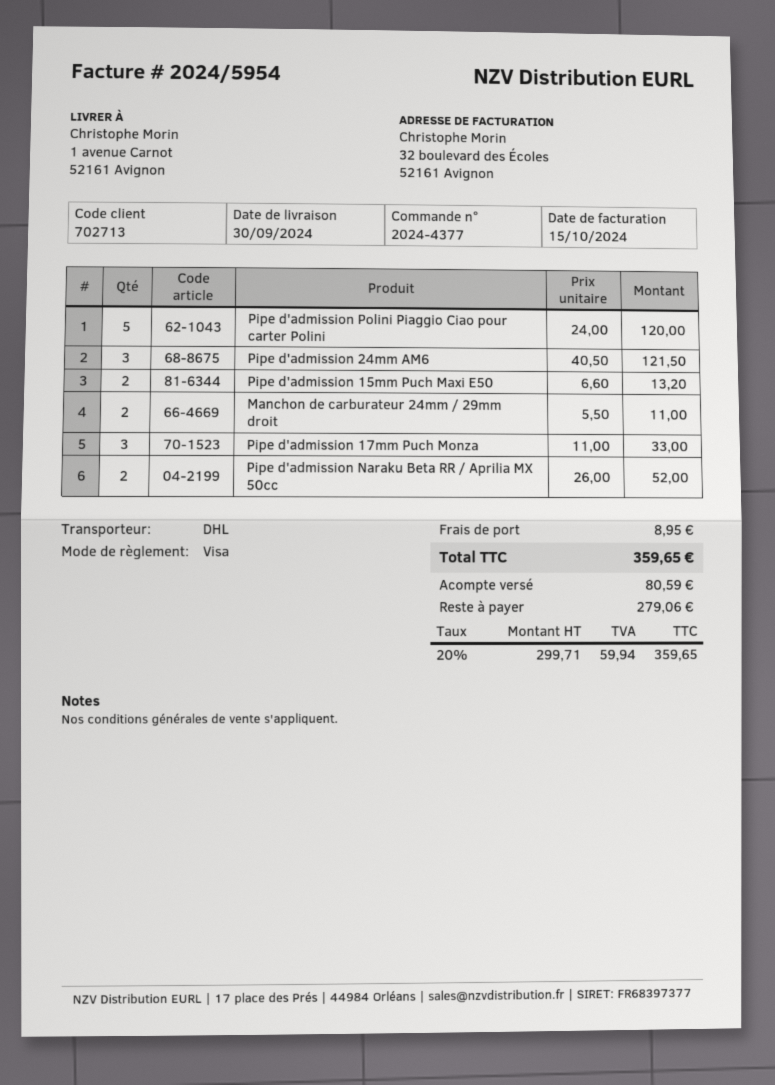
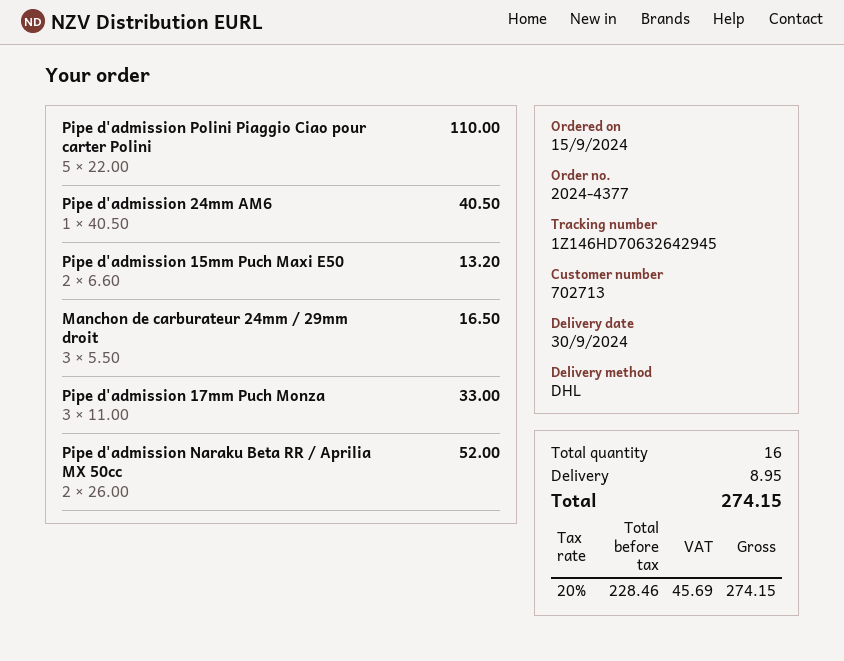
Pipe d'admission Polini Piaggio Ciao pour carter Polini: 5 x 24.00 = 120.00 -> 5 x 22.00 = 110.00
Pipe d'admission 24mm AM6: 3 x 40.50 = 121.50 -> 1 x 40.50 = 40.50
Manchon de carburateur 24mm / 29mm droit: 2 x 5.50 = 11.00 -> 3 x 5.50 = 16.50
net: 299.71 -> 228.46
tax: 20% = 59.94 -> 20% = 45.69
total: 359.65 -> 274.15

